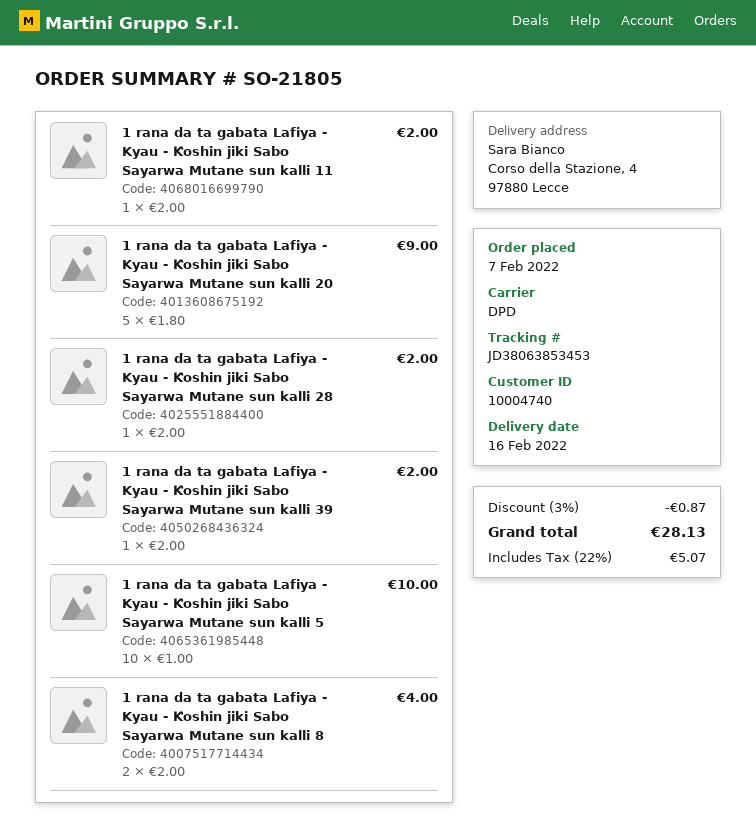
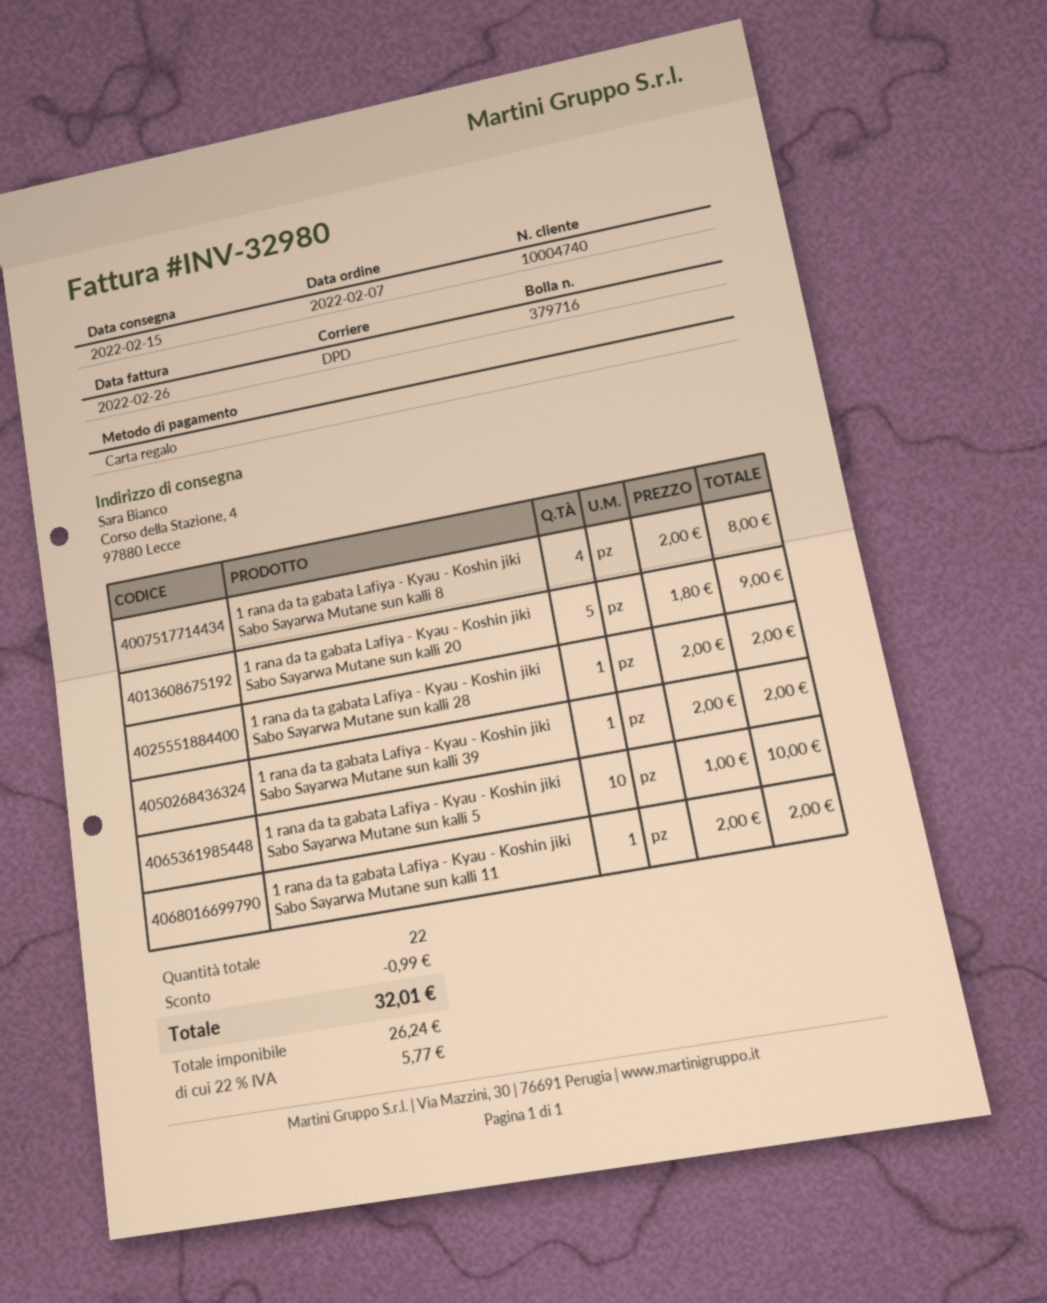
delivery date: 2022-02-16 -> 2022-02-15
1 rana da ta gabata Lafiya - Kyau - Ƙoshin jiki Sabo Sayarwa Mutane sun kalli 8: 2 x 2.00 = 4.00 -> 4 x 2.00 = 8.00
discount: 0.87 -> 0.99
tax: 22% = 5.07 -> 22% = 5.77
total: 28.13 -> 32.01

